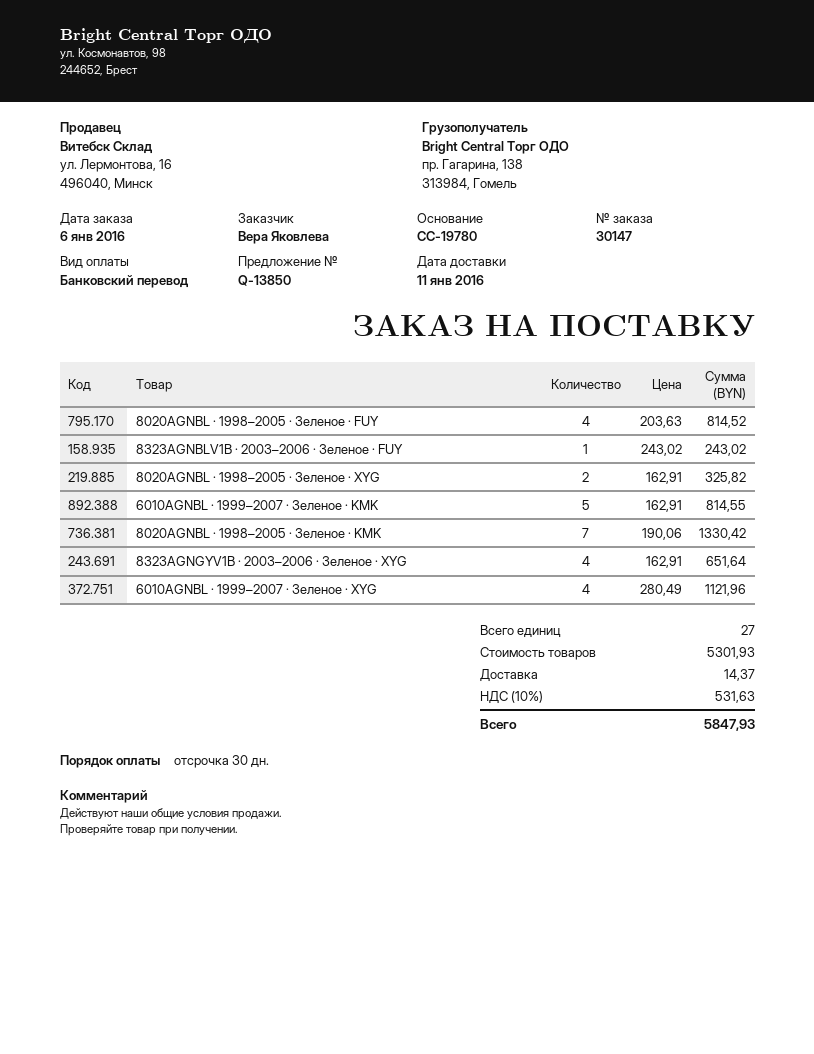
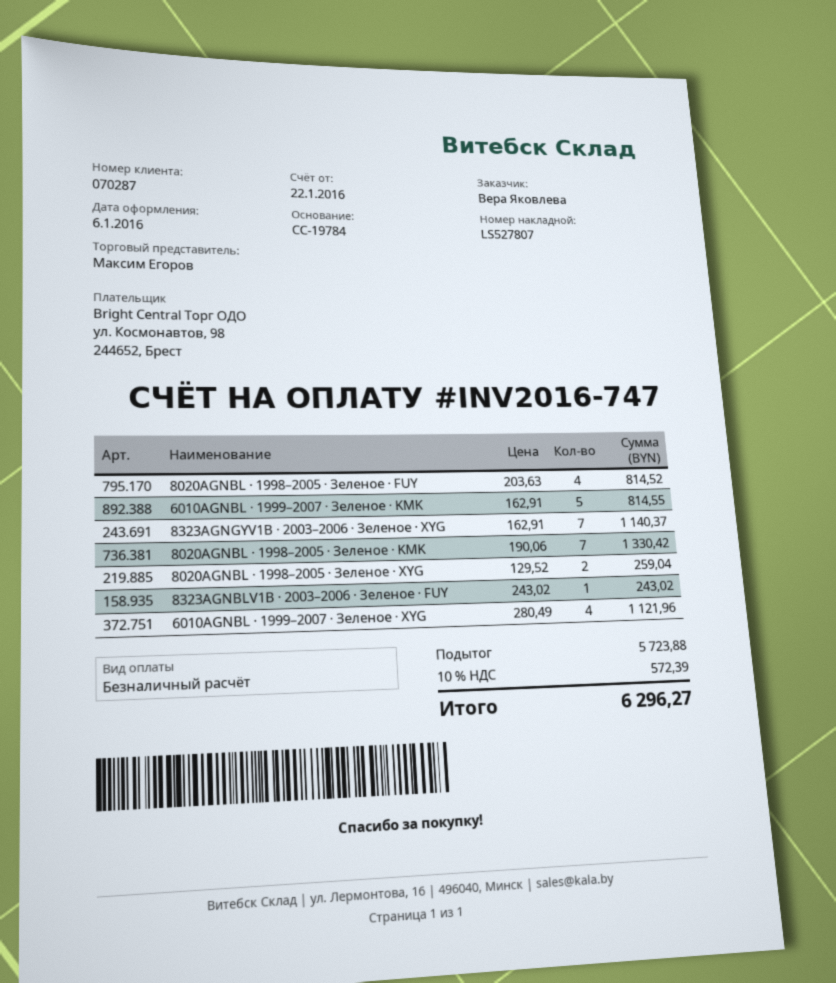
reference: CC-19780 -> CC-19784
8020AGNBL · 1998–2005 · Зеленое · XYG: 2 x 162.91 = 325.82 -> 2 x 129.52 = 259.04
8323AGNGYV1B · 2003–2006 · Зеленое · XYG: 4 x 162.91 = 651.64 -> 7 x 162.91 = 1140.37
subtotal: 5301.93 -> 5723.88
shipping: 14.37 -> none
tax: 10% = 531.63 -> 10% = 572.39
total: 5847.93 -> 6296.27

